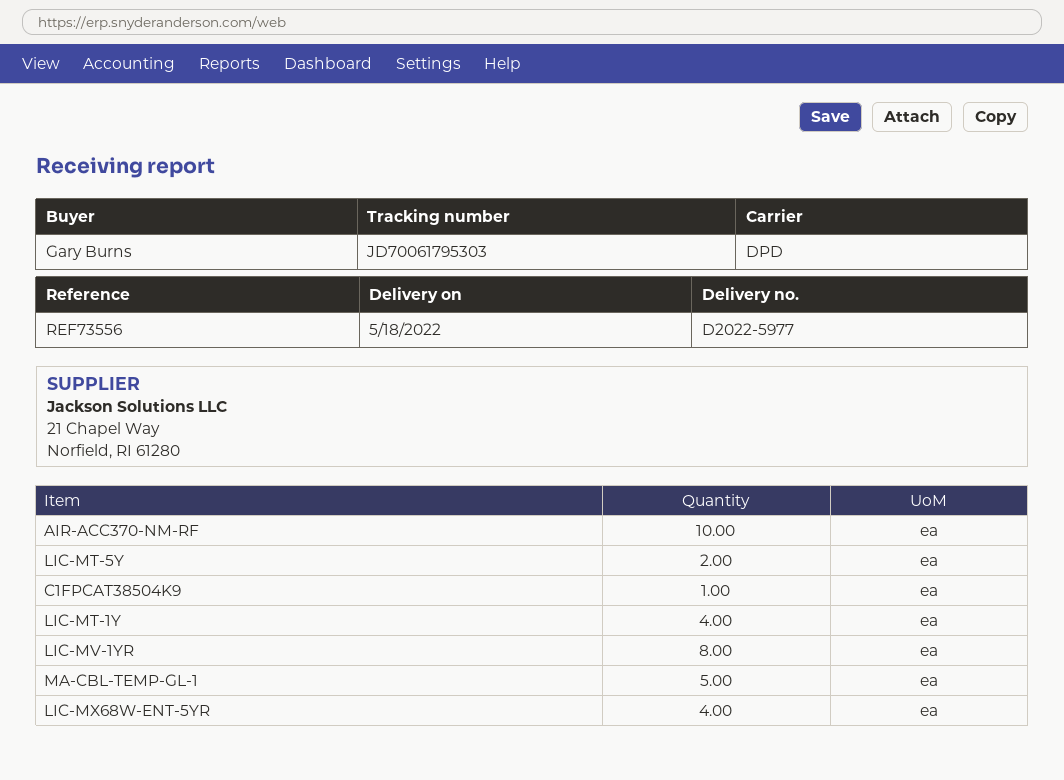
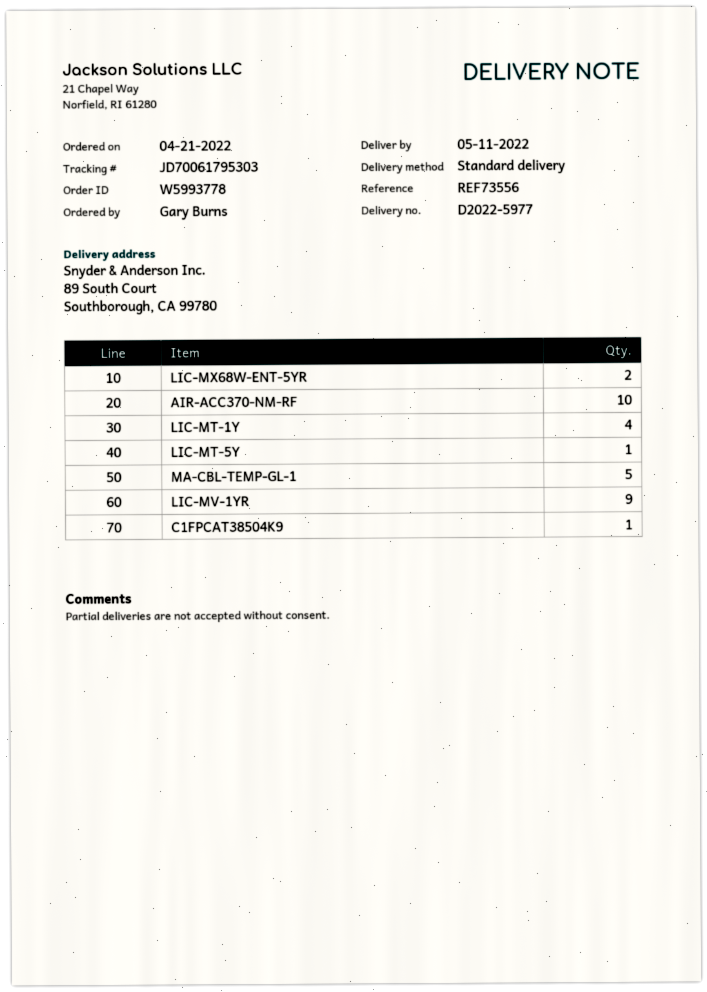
delivery date: 2022-05-18 -> 2022-05-11
shipping method: DPD -> standard
LIC-MT-5Y: 2 -> 1
LIC-MV-1YR: 8 -> 9
LIC-MX68W-ENT-5YR: 4 -> 2

